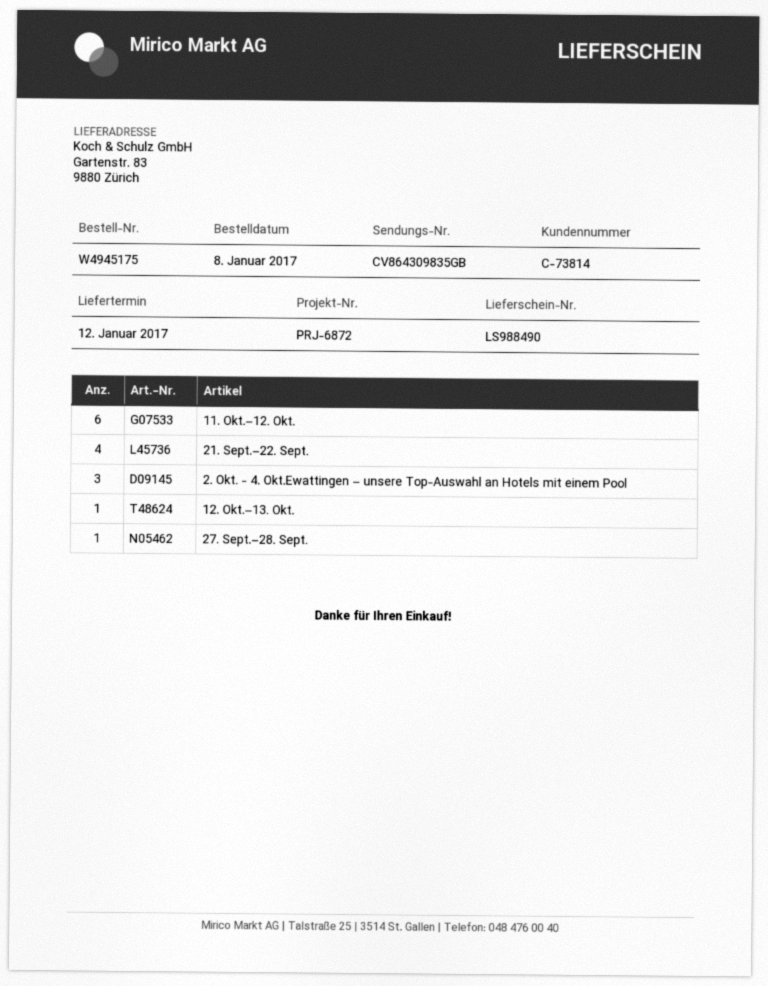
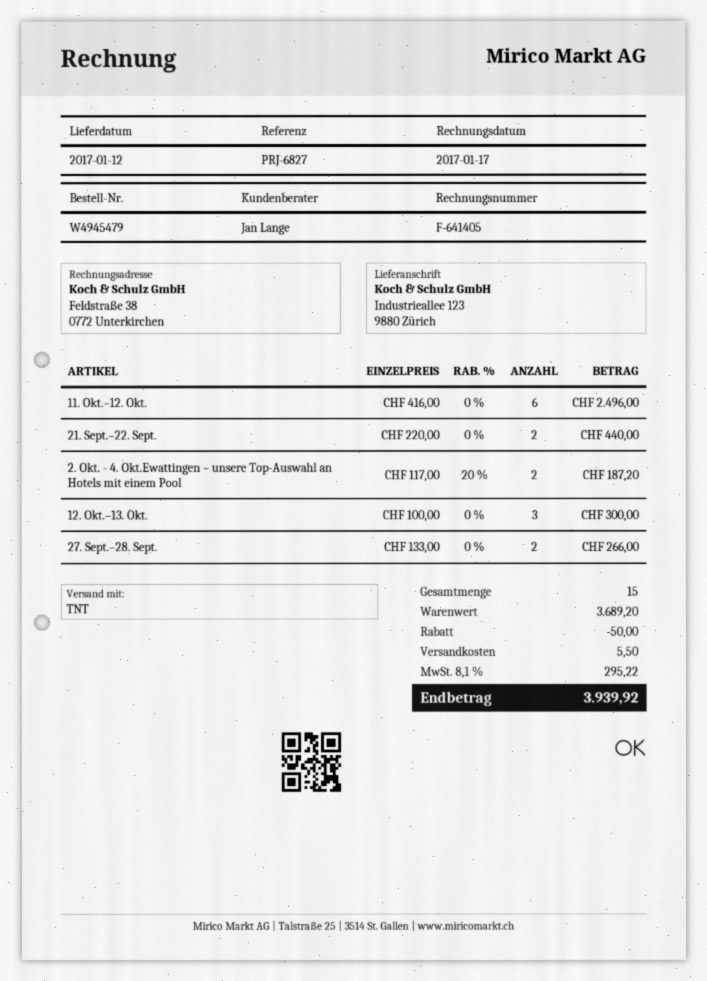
order number: W4945175 -> W4945479
reference: PRJ-6872 -> PRJ-6827
ship to: Gartenstr. 83, 9880 Zürich -> Industrieallee 123, 9880 Zürich
21. Sept.–22. Sept.: 4 -> 2
2. Okt. - 4. Okt.Ewattingen – unsere Top-Auswahl an Hotels mit einem Pool: 3 -> 2
12. Okt.–13. Okt.: 1 -> 3
27. Sept.–28. Sept.: 1 -> 2

